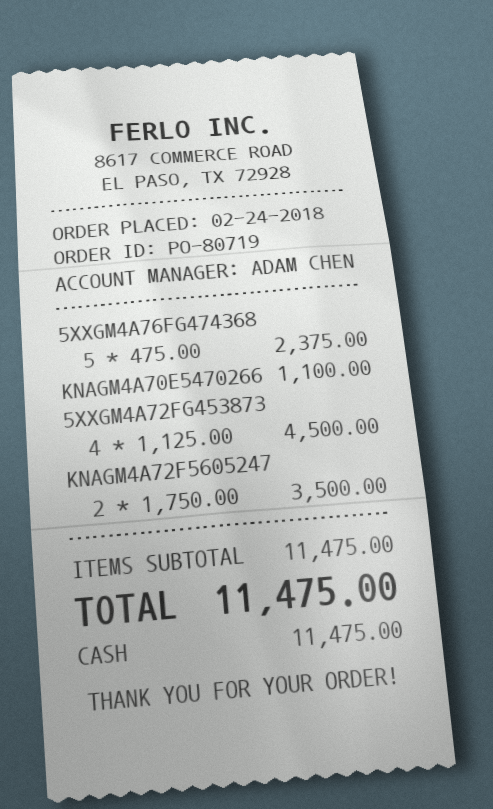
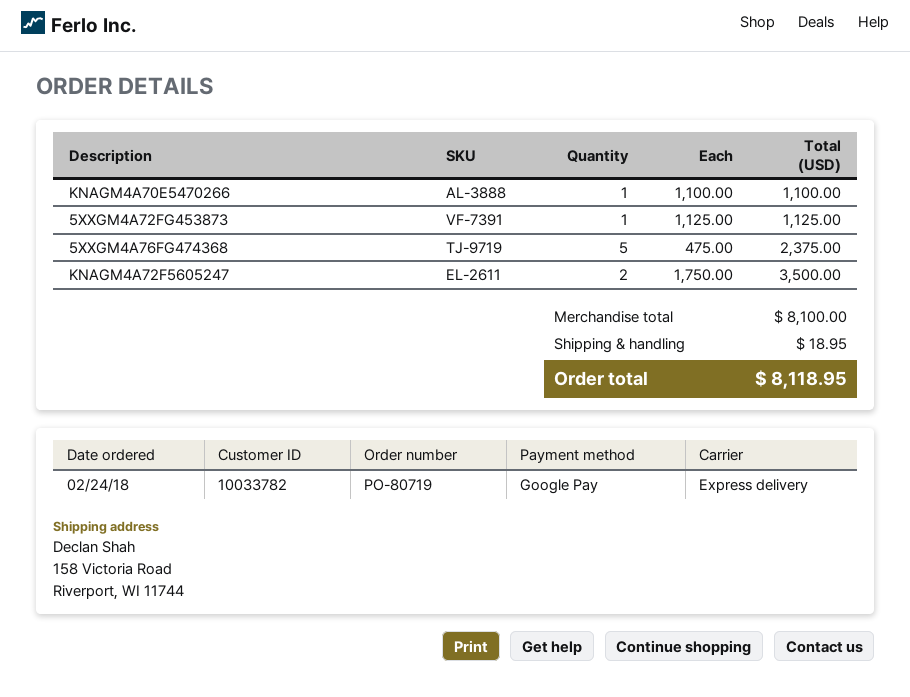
payment method: cash -> Google Pay
5XXGM4A72FG453873: 4 x 1125.00 = 4500.00 -> 1 x 1125.00 = 1125.00
subtotal: 11475.00 -> 8100.00
shipping: none -> 18.95
total: 11475.00 -> 8118.95

